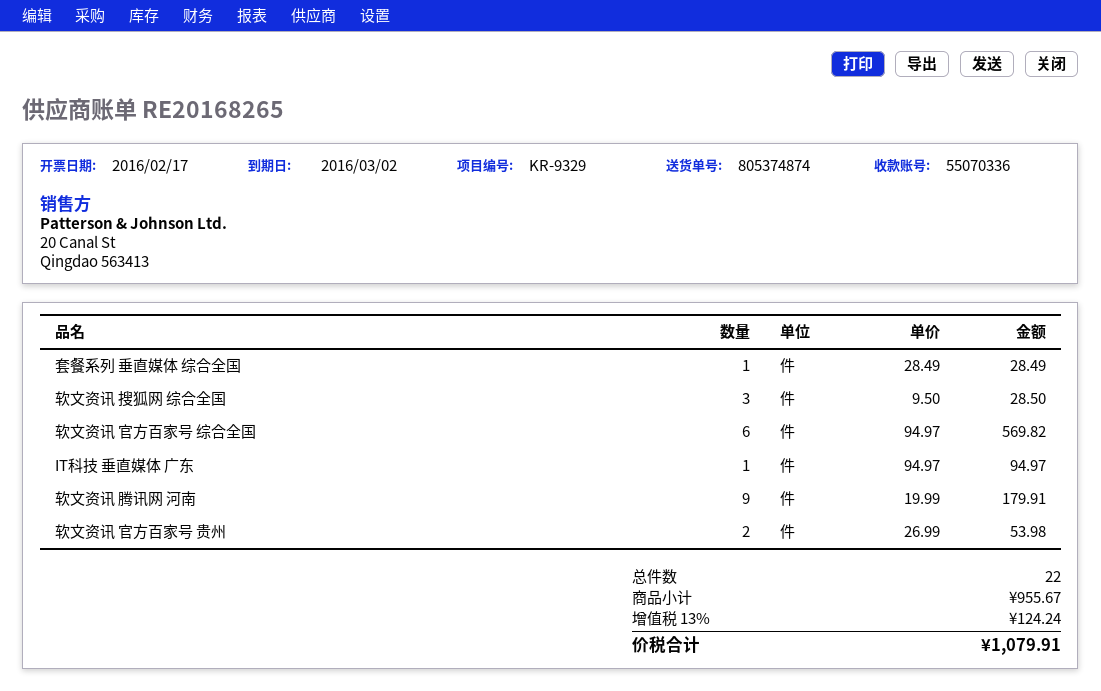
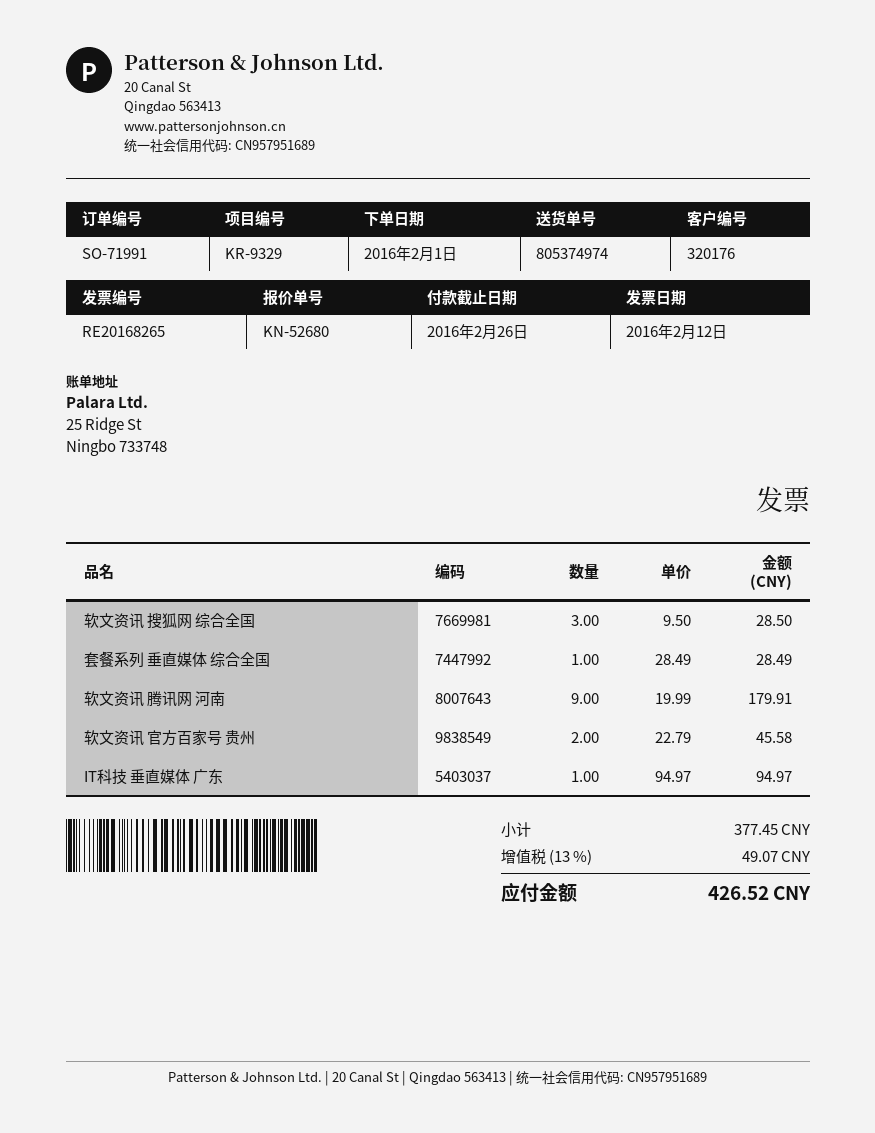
delivery note number: 805374874 -> 805374974
invoice date: 2016-02-17 -> 2016-02-12
due date: 2016-03-02 -> 2016-02-26
软文资讯 官方百家号 综合全国: 6 x 94.97 = 569.82 -> none
软文资讯 官方百家号 贵州: 2 x 26.99 = 53.98 -> 2 x 22.79 = 45.58
subtotal: 955.67 -> 377.45
tax: 13% = 124.24 -> 13% = 49.07
total: 1079.91 -> 426.52

